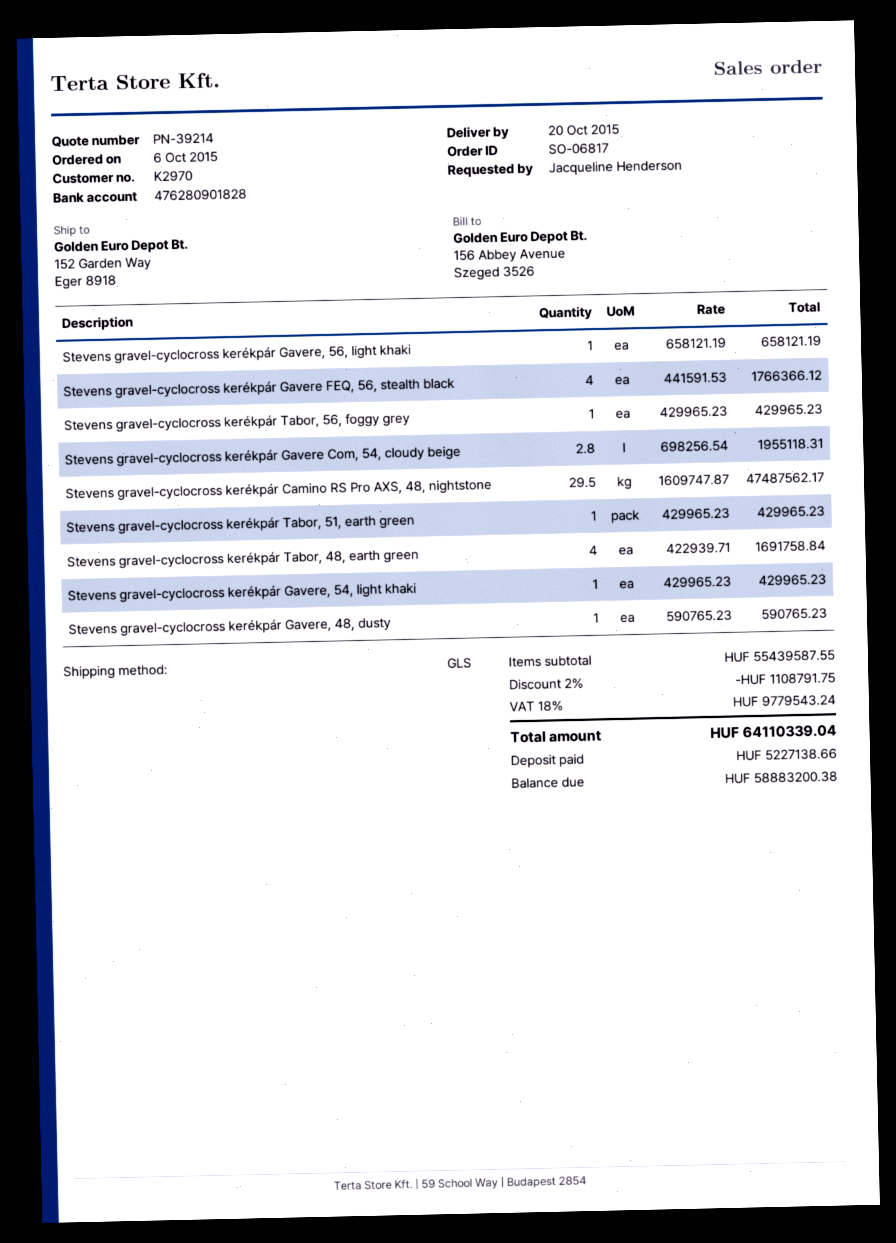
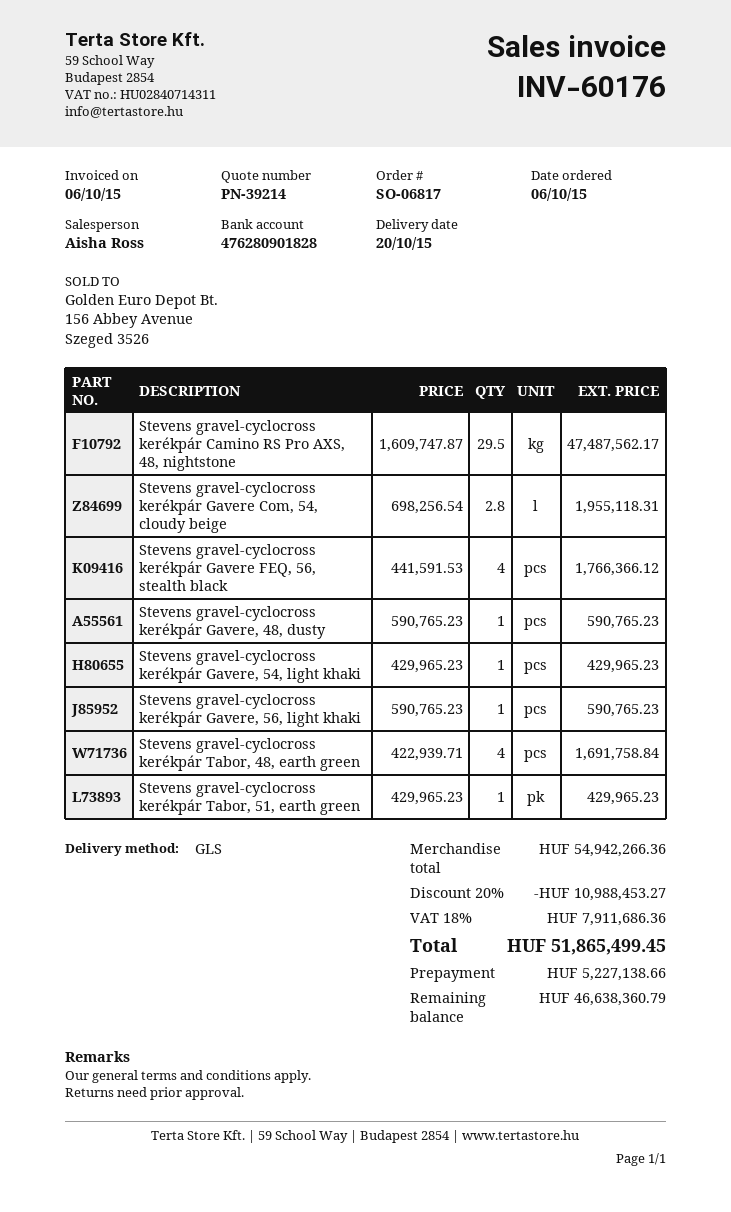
Stevens gravel-cyclocross kerékpár Gavere, 56, light khaki: 1 x 658121.19 = 658121.19 -> 1 x 590765.23 = 590765.23
Stevens gravel-cyclocross kerékpár Tabor, 56, foggy grey: 1 x 429965.23 = 429965.23 -> none
subtotal: 55439587.55 -> 54942266.36
discount: 2% = 1108791.75 -> 20% = 10988453.27
tax: 18% = 9779543.24 -> 18% = 7911686.36
total: 64110339.04 -> 51865499.45
balance: 58883200.38 -> 46638360.79

